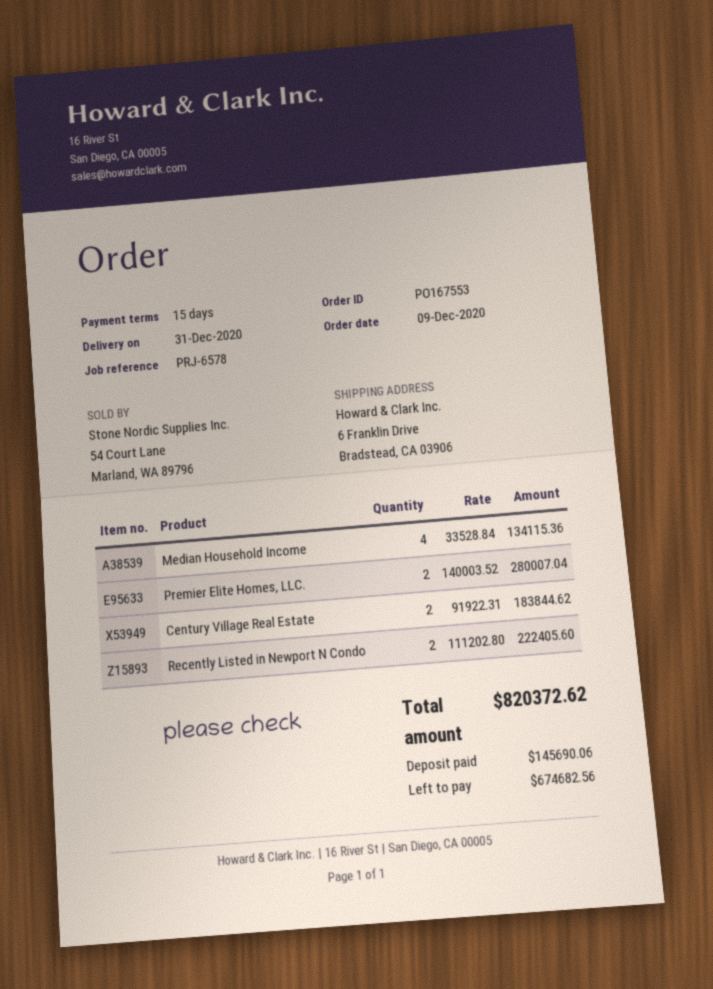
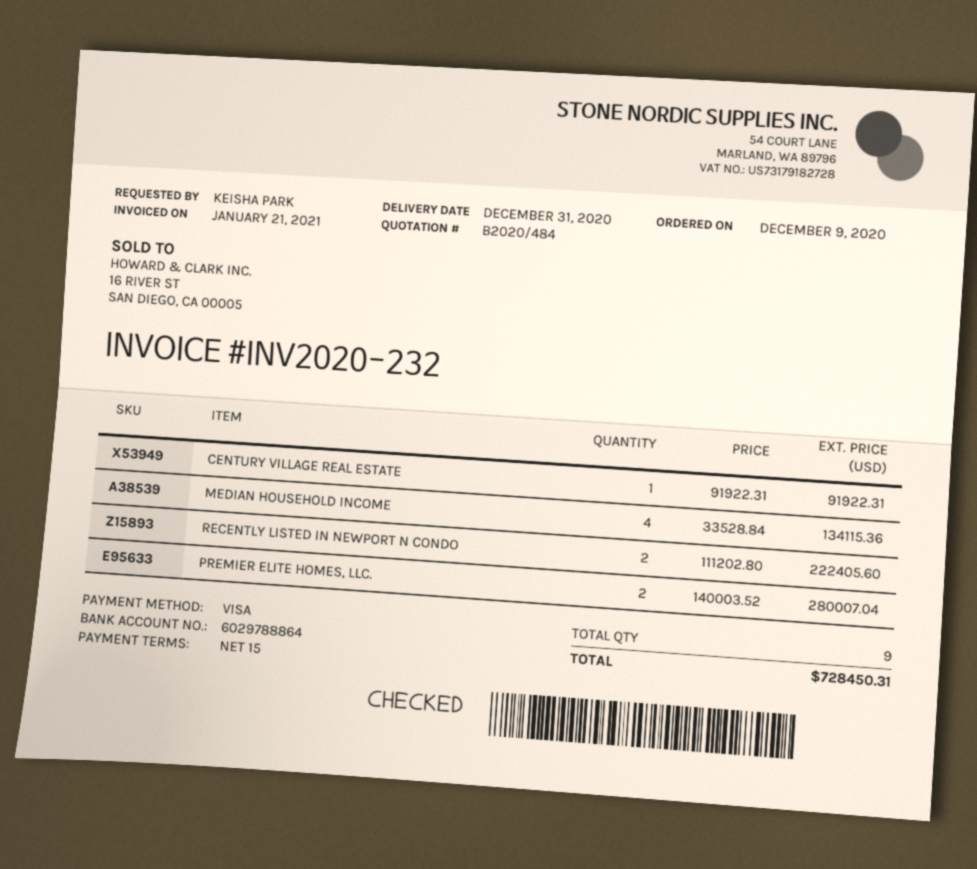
Century Village Real Estate: 2 x 91922.31 = 183844.62 -> 1 x 91922.31 = 91922.31
total: 820372.62 -> 728450.31

